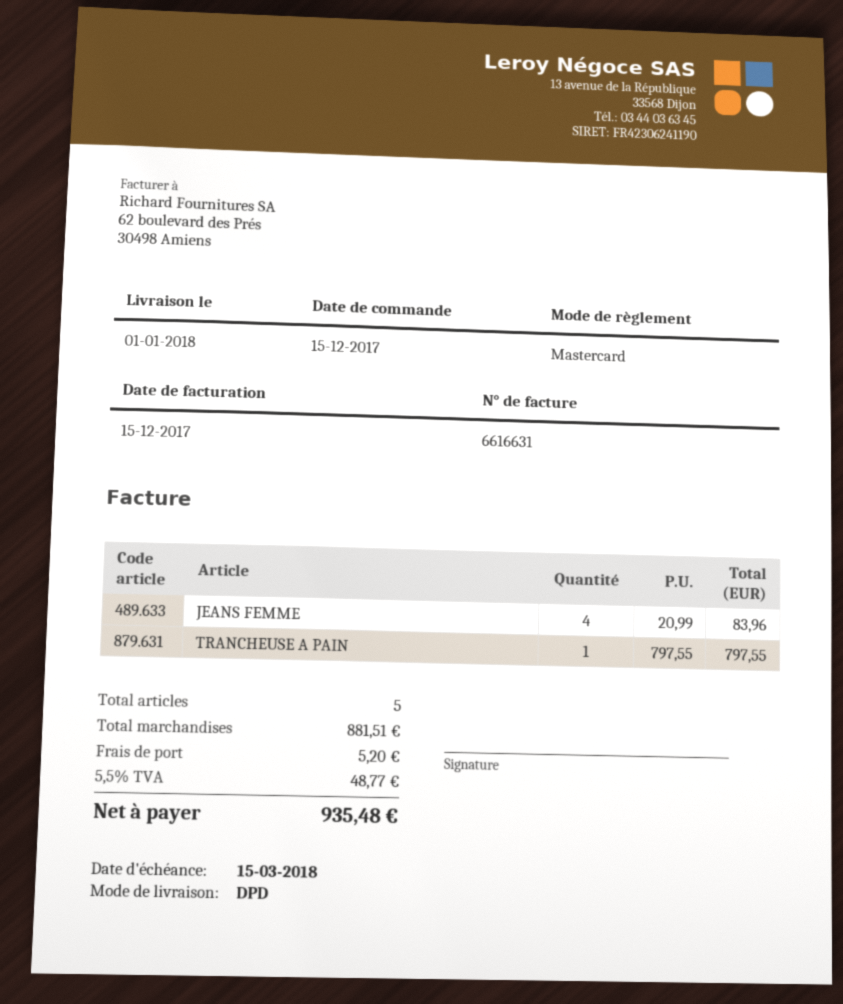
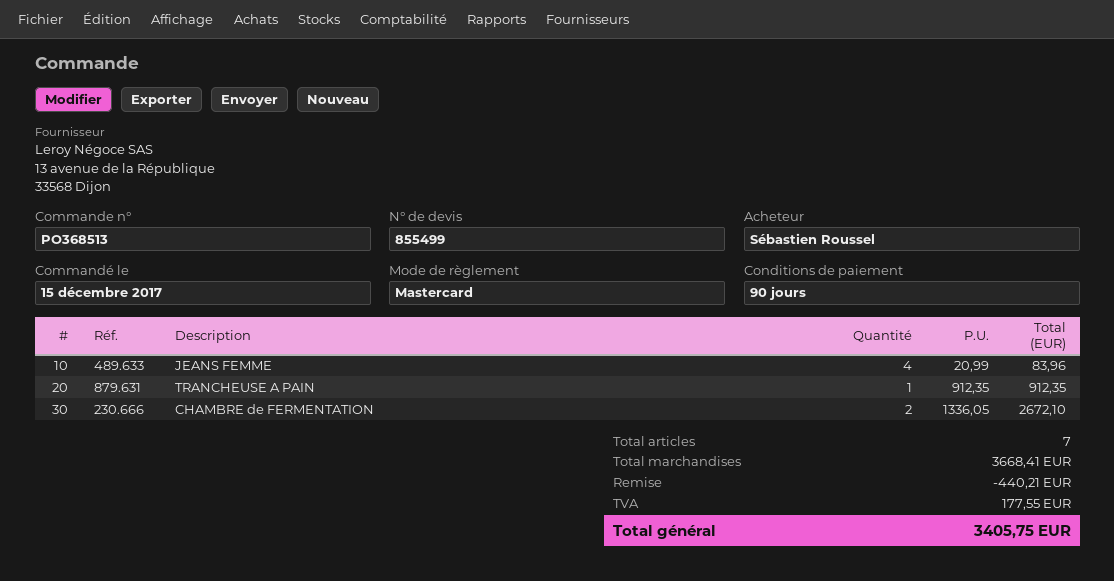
TRANCHEUSE A PAIN: 1 x 797.55 = 797.55 -> 1 x 912.35 = 912.35
CHAMBRE de FERMENTATION: none -> 2 x 1336.05 = 2672.10
total quantity: 5 -> 7
subtotal: 881.51 -> 3668.41
discount: none -> 440.21
shipping: 5.20 -> none
tax: 48.77 -> 177.55
total: 935.48 -> 3405.75

